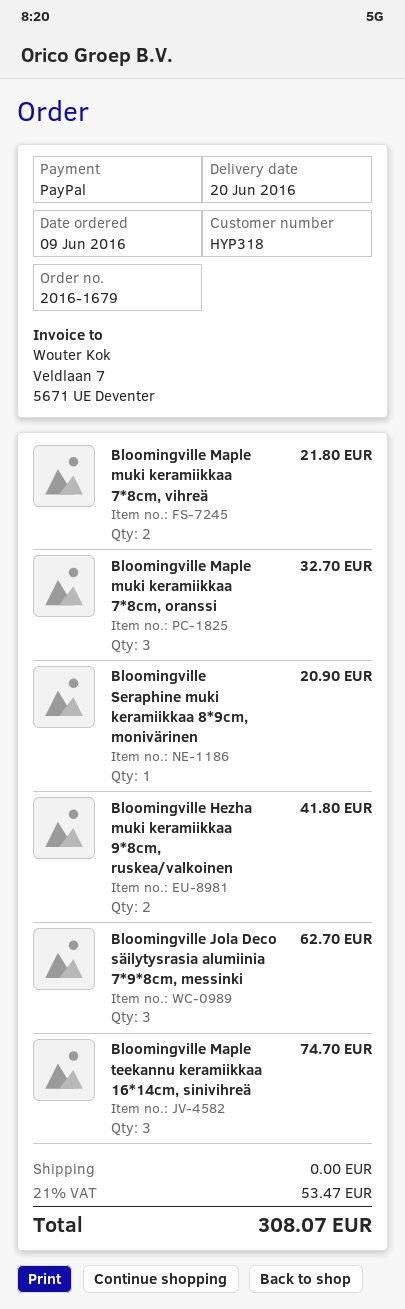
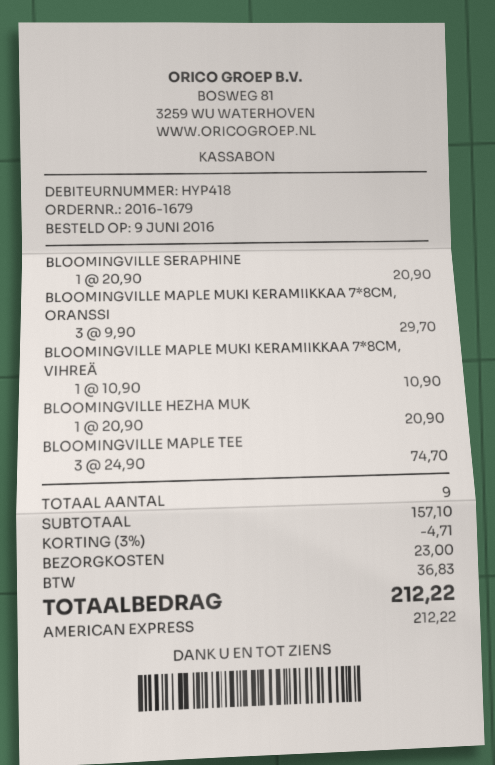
customer number: HYP318 -> HYP418
payment method: PayPal -> American Express
Bloomingville Maple muki keramiikkaa 7*8cm, vihreä: 2 for 21.80 -> 1 for 10.90
Bloomingville Maple muki keramiikkaa 7*8cm, oranssi: 3 for 32.70 -> 3 for 29.70
Bloomingville Hezha muki keramiikkaa 9*8cm, ruskea/valkoinen: 2 for 41.80 -> 1 for 20.90
Bloomingville Jola Deco säilytysrasia alumiinia 7*9*8cm, messinki: 3 for 62.70 -> none
discount: none -> 3% = 4.71
shipping: 0.00 -> 23.00
tax: 53.47 -> 36.83
total: 308.07 -> 212.22

